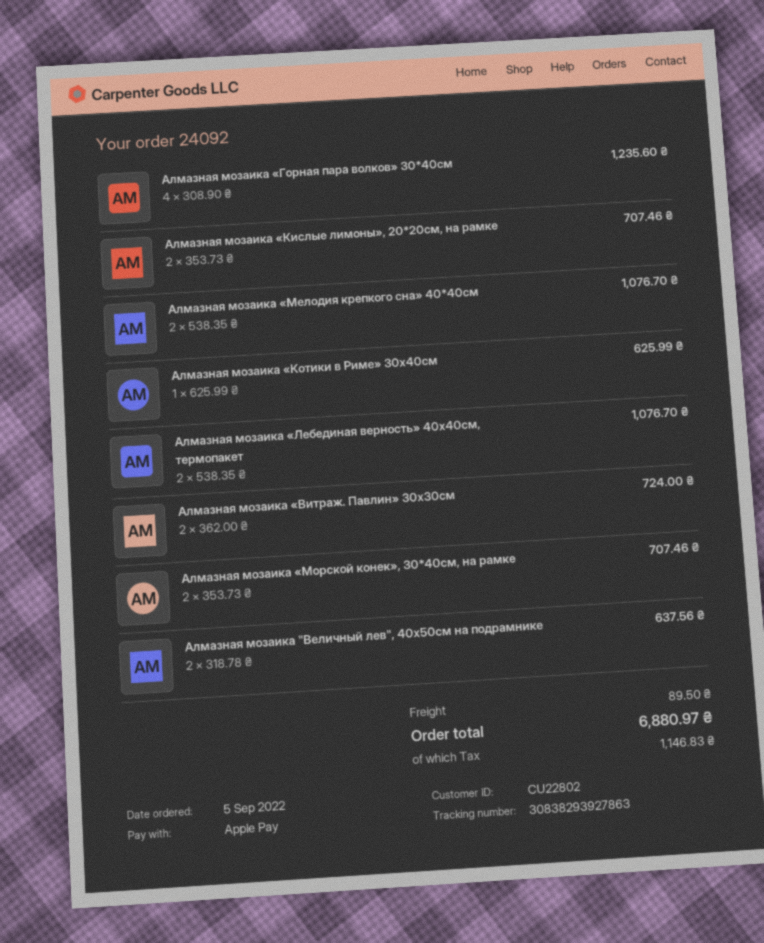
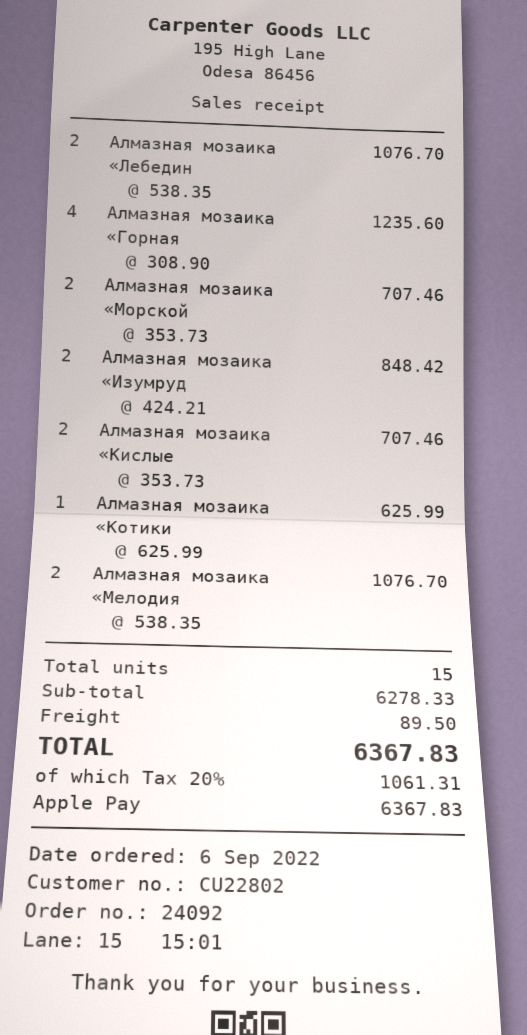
order date: 2022-09-05 -> 2022-09-06
Алмазная мозаика «Витраж. Павлин» 30х30см: 2 x 362.00 = 724.00 -> none
Алмазная мозаика "Величный лев", 40х50см на подрамнике: 2 x 318.78 = 637.56 -> none
Алмазная мозаика «Изумруд: none -> 2 x 424.21 = 848.42
tax: 1146.83 -> 1061.31
total: 6880.97 -> 6367.83

